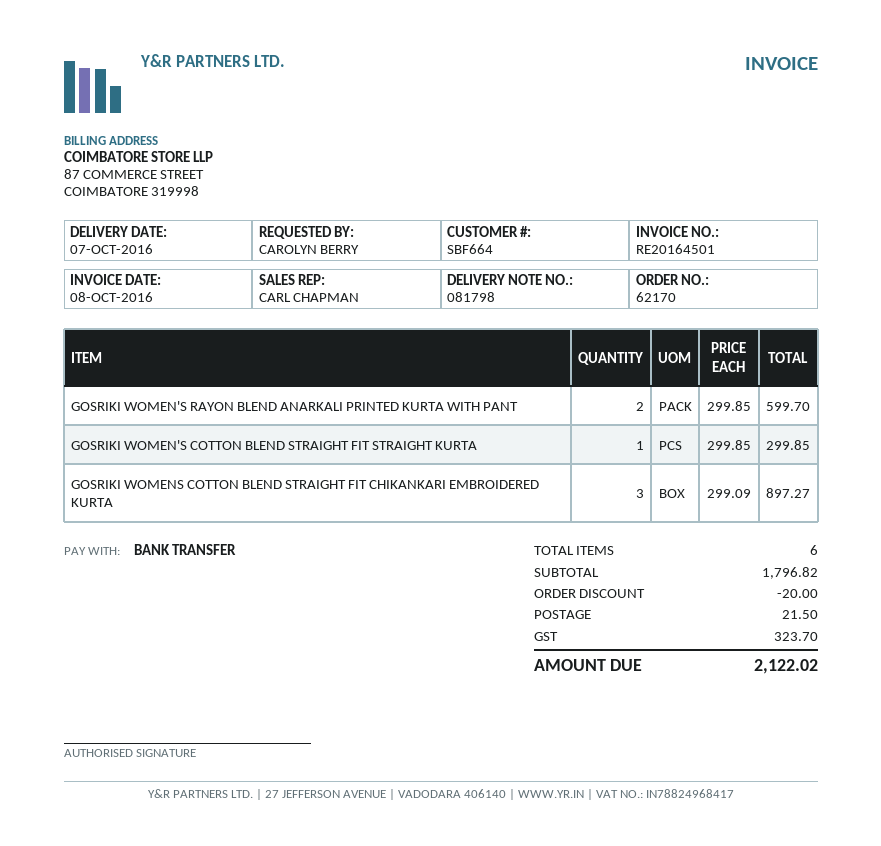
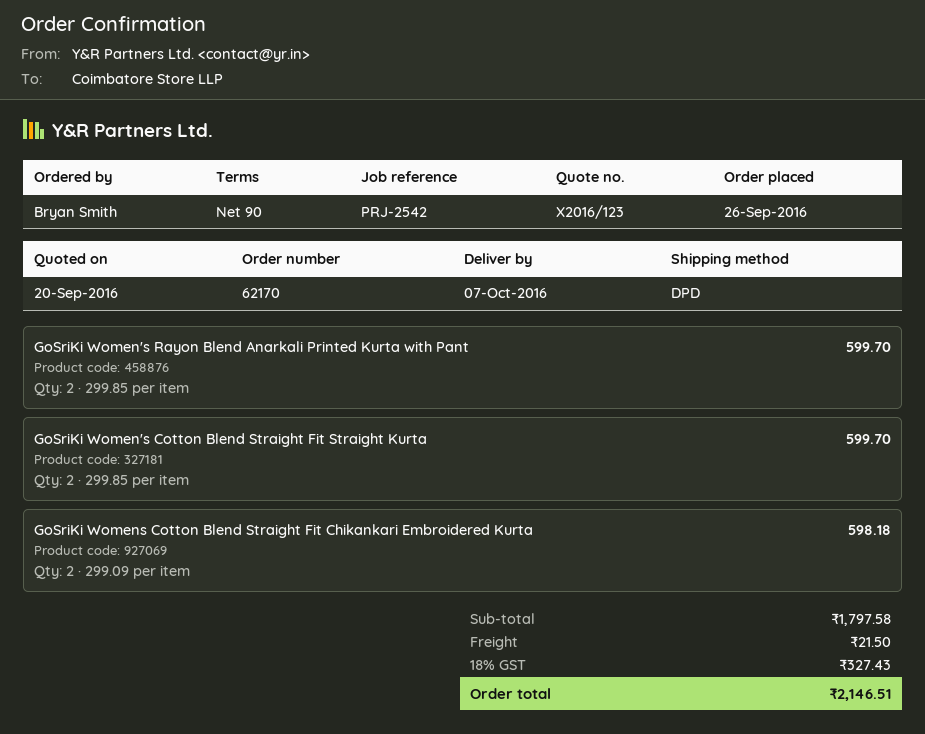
ordered by: CAROLYN BERRY -> Bryan Smith
GOSRIKI WOMEN'S COTTON BLEND STRAIGHT FIT STRAIGHT KURTA: 1 x 299.85 = 299.85 -> 2 x 299.85 = 599.70
GOSRIKI WOMENS COTTON BLEND STRAIGHT FIT CHIKANKARI EMBROIDERED KURTA: 3 x 299.09 = 897.27 -> 2 x 299.09 = 598.18
subtotal: 1796.82 -> 1797.58
discount: 20.00 -> none
tax: 323.70 -> 327.43
total: 2122.02 -> 2146.51

